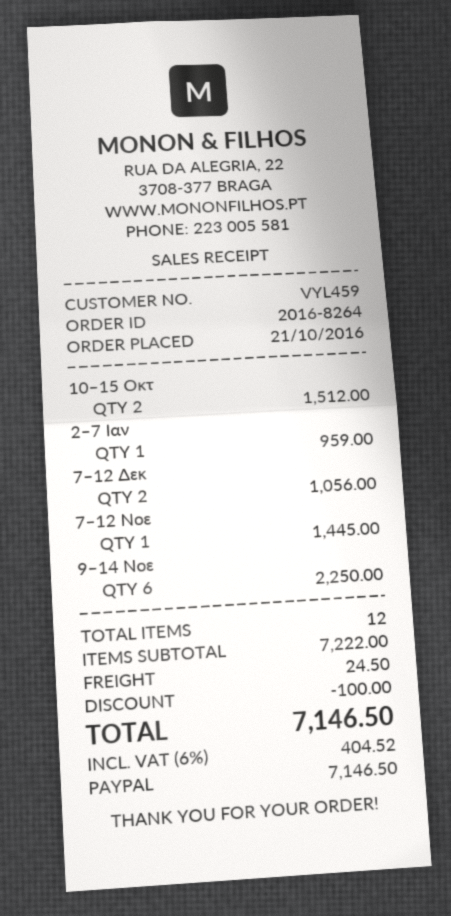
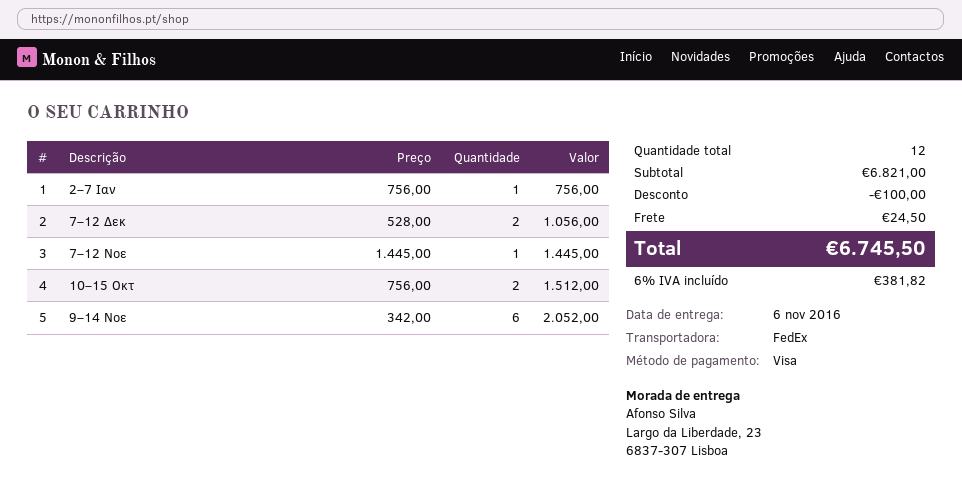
payment method: PayPal -> Visa
2–7 Ιαν: 1 for 959.00 -> 1 for 756.00
9–14 Νοε: 6 for 2250.00 -> 6 for 2052.00
subtotal: 7222.00 -> 6821.00
tax: 6% = 404.52 -> 6% = 381.82
total: 7146.50 -> 6745.50

